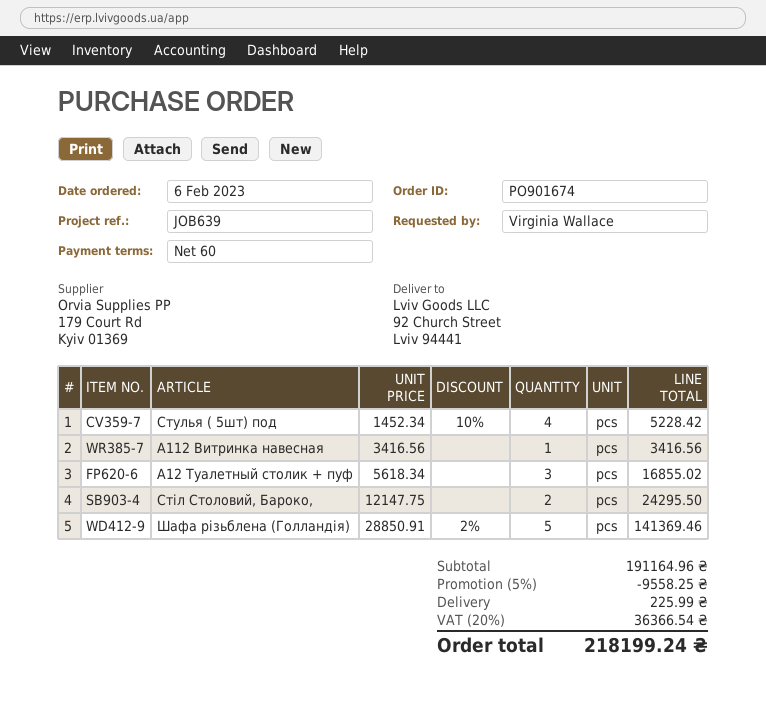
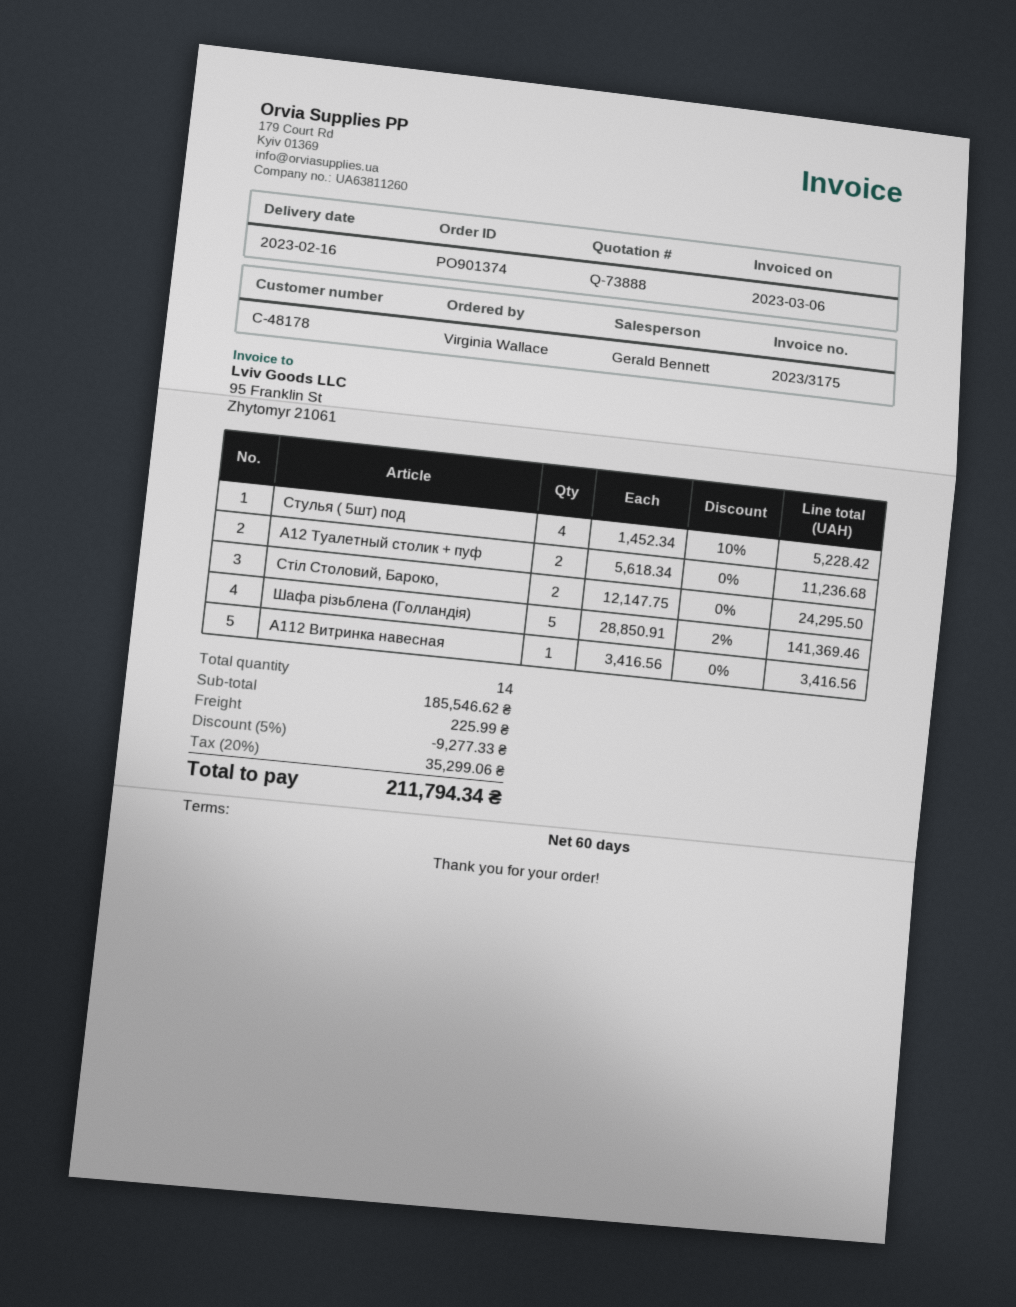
order number: PO901674 -> PO901374
А12 Туалетный столик + пуф: 3 x 5618.34 = 16855.02 -> 2 x 5618.34 = 11236.68
subtotal: 191164.96 -> 185546.62
discount: 5% = 9558.25 -> 5% = 9277.33
tax: 20% = 36366.54 -> 20% = 35299.06
total: 218199.24 -> 211794.34

